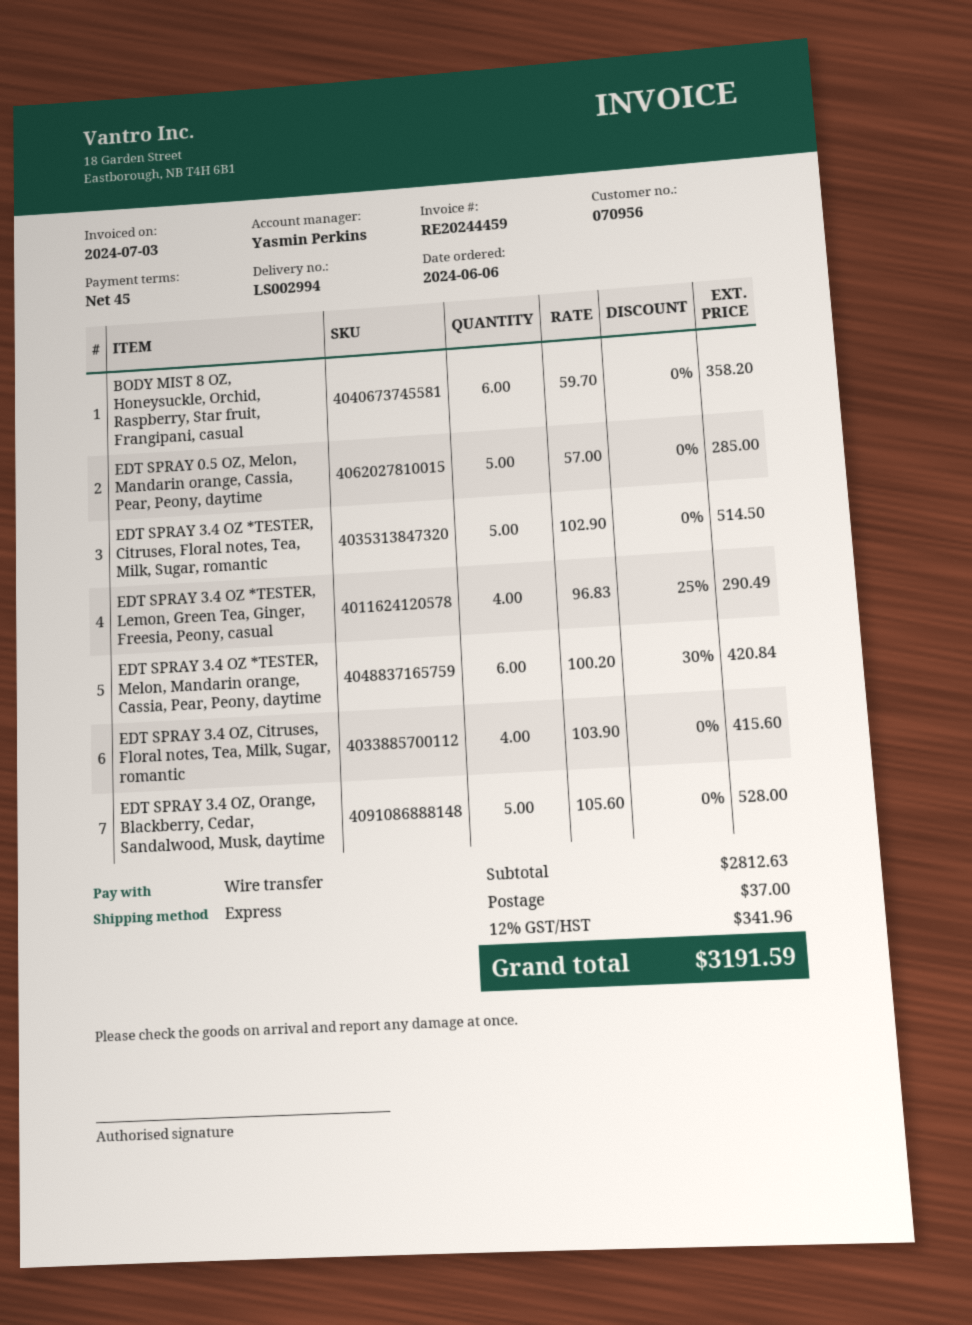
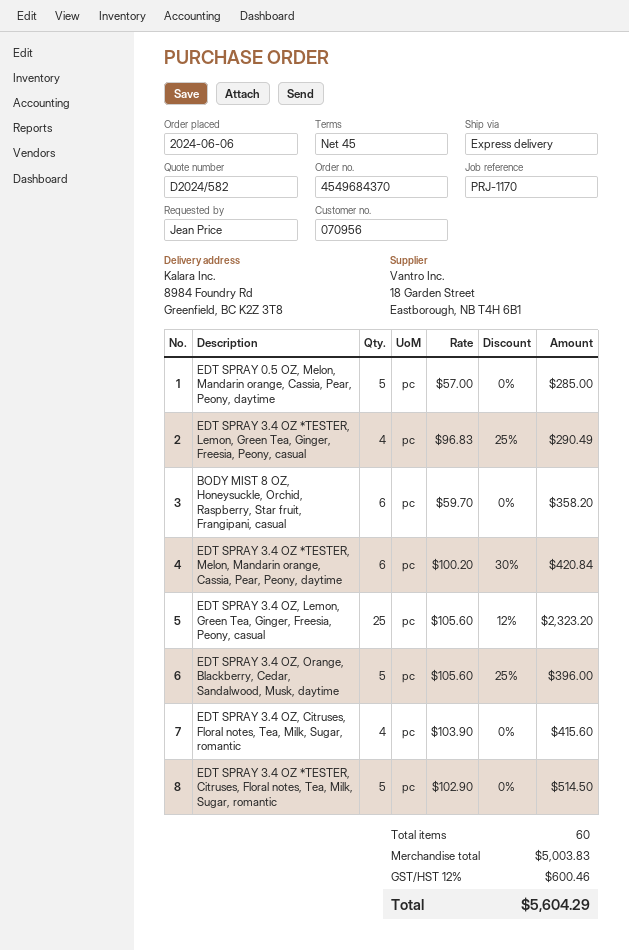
EDT SPRAY 3.4 OZ, Orange, Blackberry, Cedar, Sandalwood, Musk, daytime: 5 x 105.60 = 528.00 -> 5 x 105.60 - 25% = 396.00
EDT SPRAY 3.4 OZ, Lemon, Green Tea, Ginger, Freesia, Peony, casual: none -> 25 x 105.60 - 12% = 2323.20
subtotal: 2812.63 -> 5003.83
shipping: 37.00 -> none
tax: 12% = 341.96 -> 12% = 600.46
total: 3191.59 -> 5604.29

